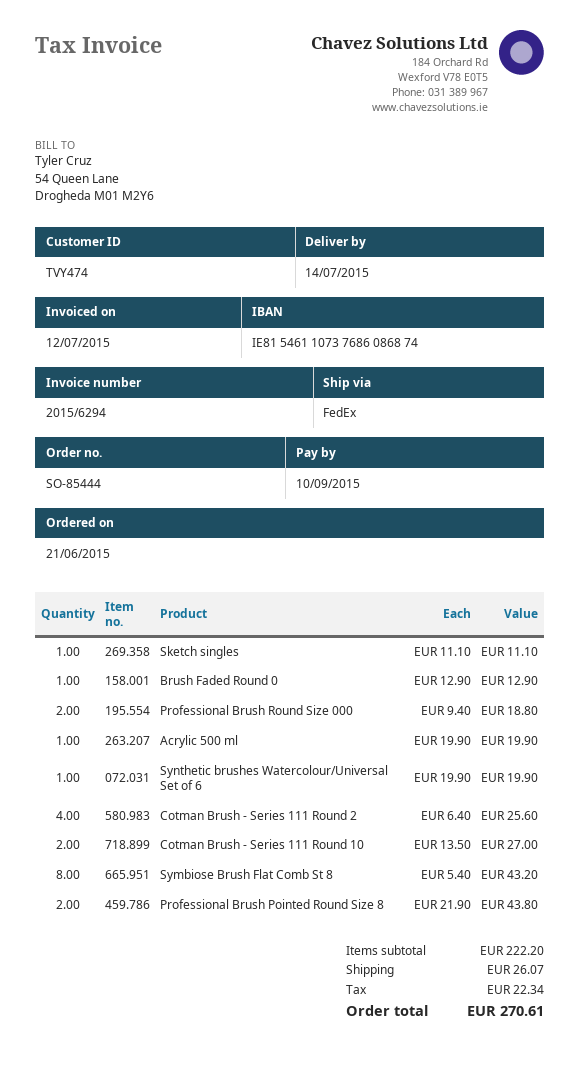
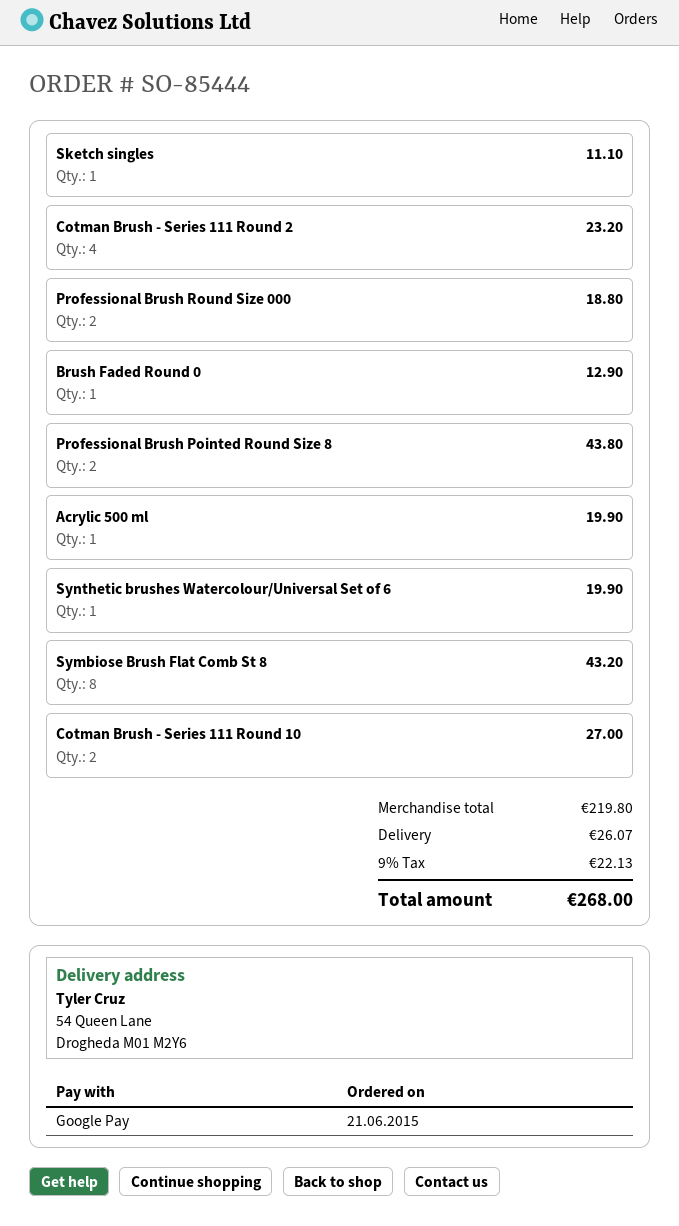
Cotman Brush - Series 111 Round 2: 4 for 25.60 -> 4 for 23.20
subtotal: 222.20 -> 219.80
tax: 22.34 -> 22.13
total: 270.61 -> 268.00

